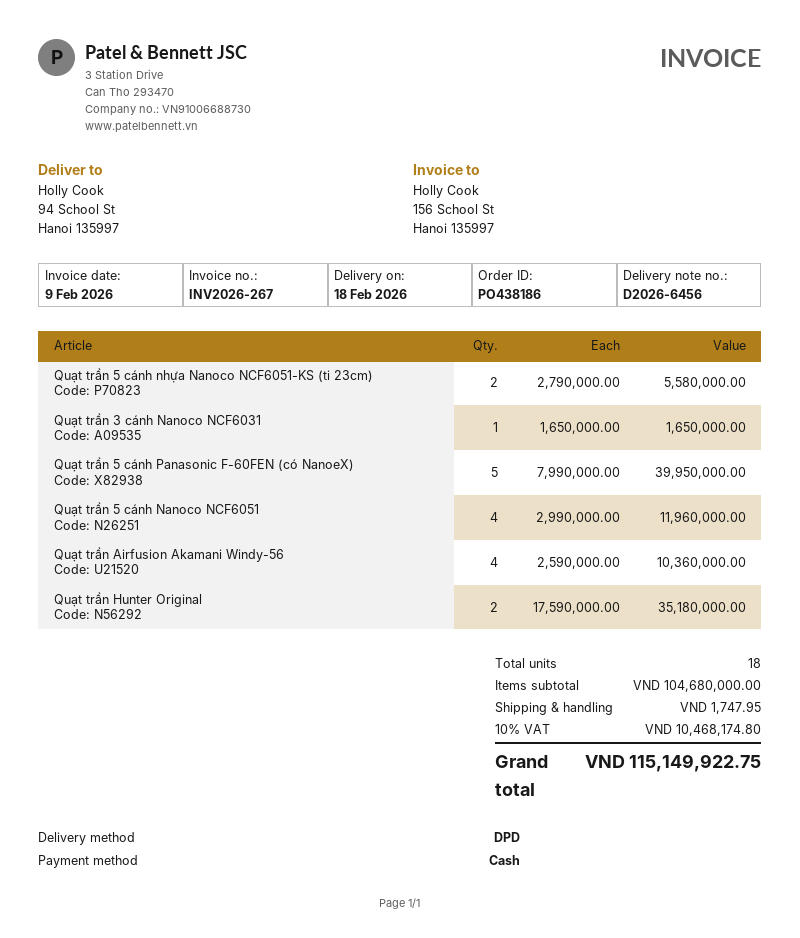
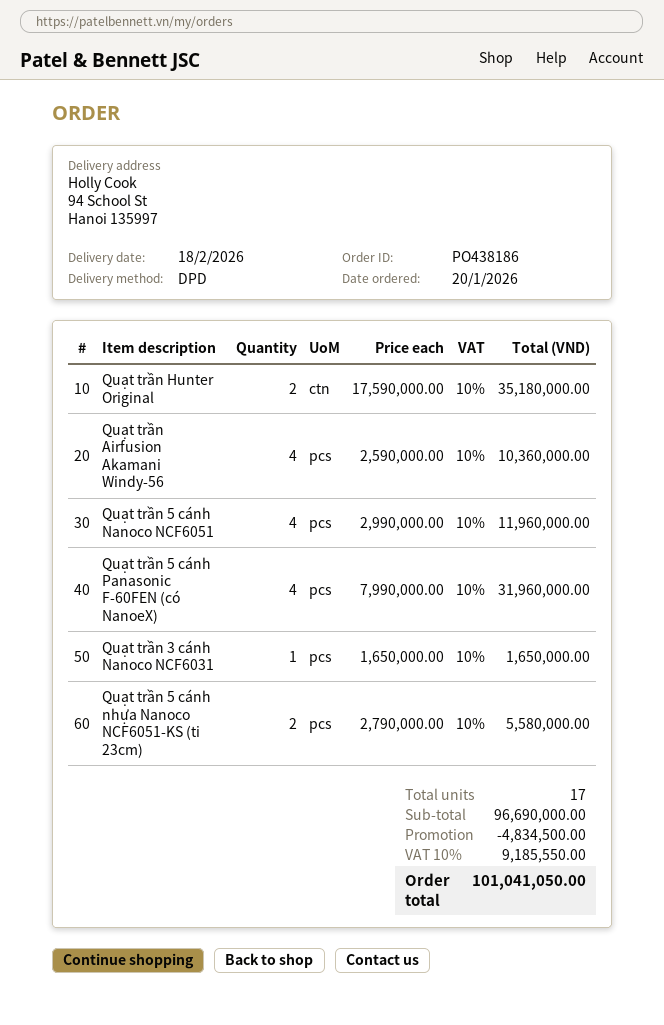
Quạt trần 5 cánh Panasonic F-60FEN (có NanoeX): 5 x 7990000.00 = 39950000.00 -> 4 x 7990000.00 = 31960000.00
total quantity: 18 -> 17
subtotal: 104680000.00 -> 96690000.00
discount: none -> 4834500.00
shipping: 1747.95 -> none
tax: 10% = 10468174.80 -> 10% = 9185550.00
total: 115149922.75 -> 101041050.00

